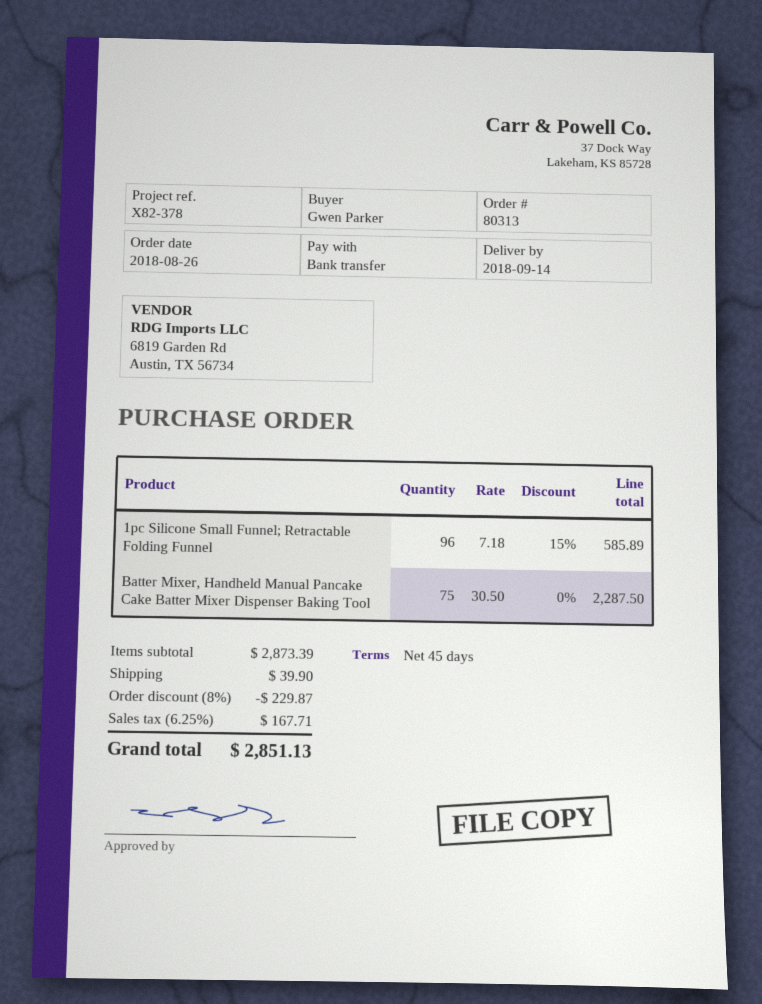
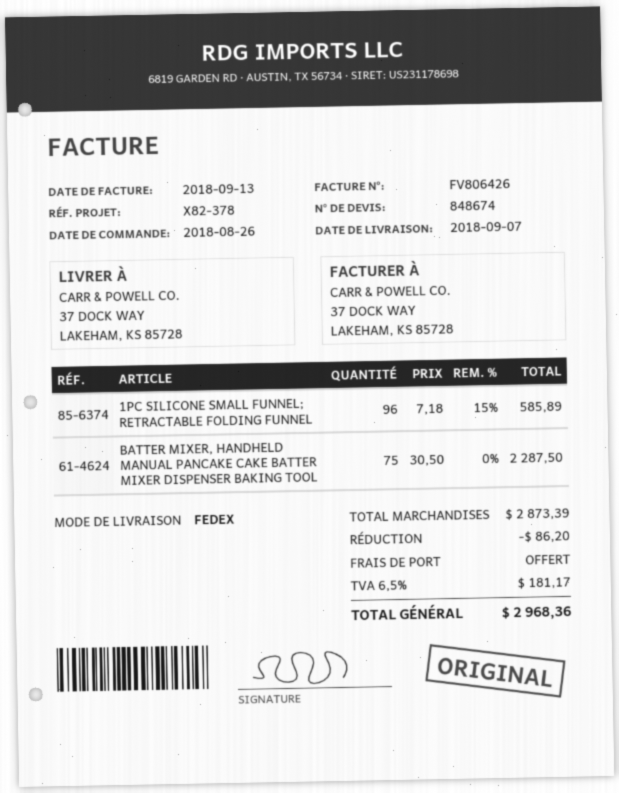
delivery date: 2018-09-14 -> 2018-09-07
discount: 229.87 -> 86.20
shipping: 39.90 -> 0.00
tax: 6.25% = 167.71 -> 6.5% = 181.17
total: 2851.13 -> 2968.36

